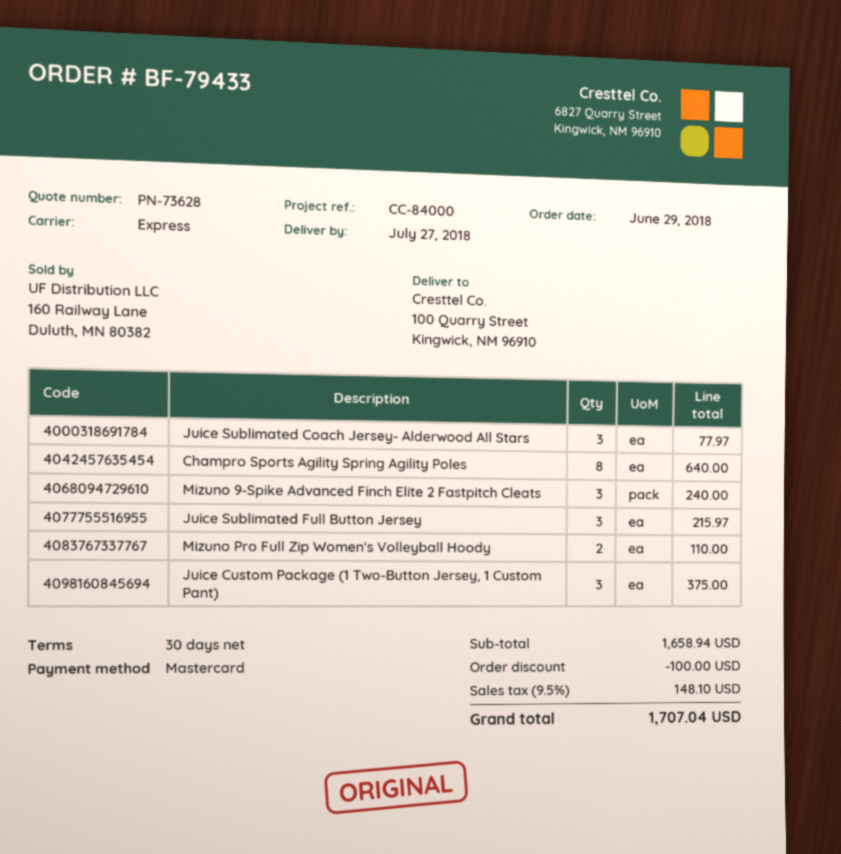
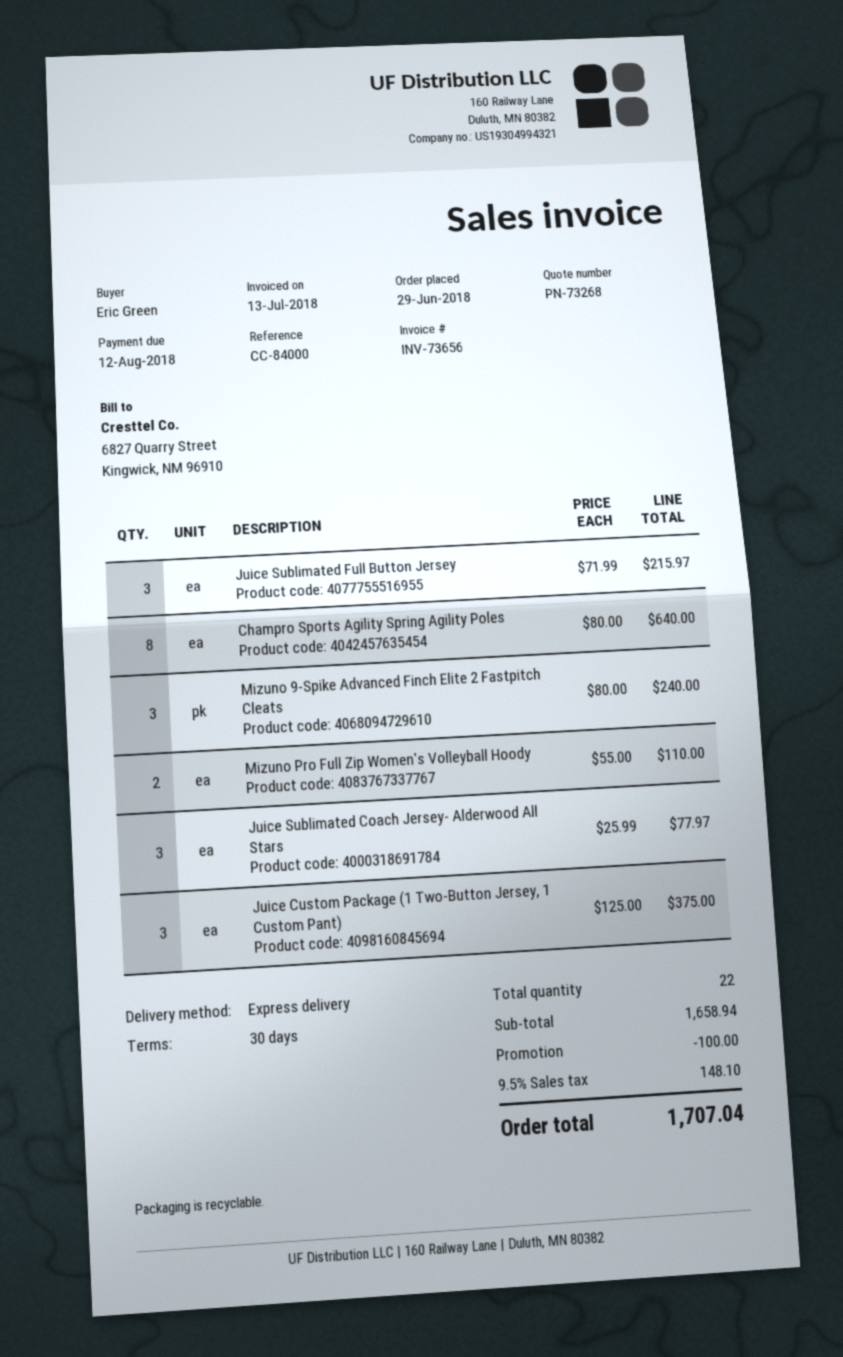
quote number: PN-73628 -> PN-73268

